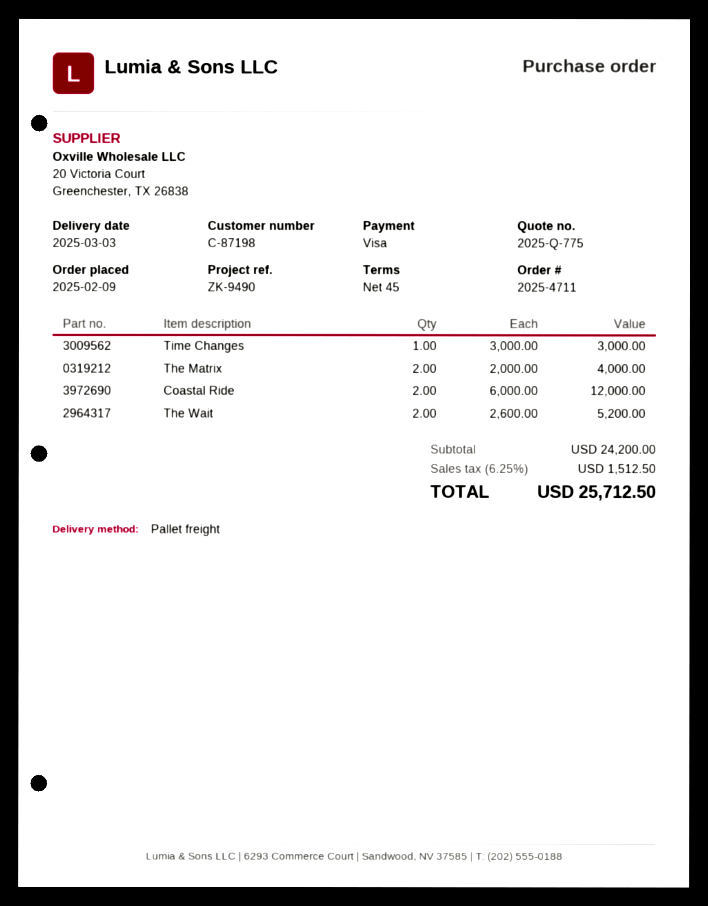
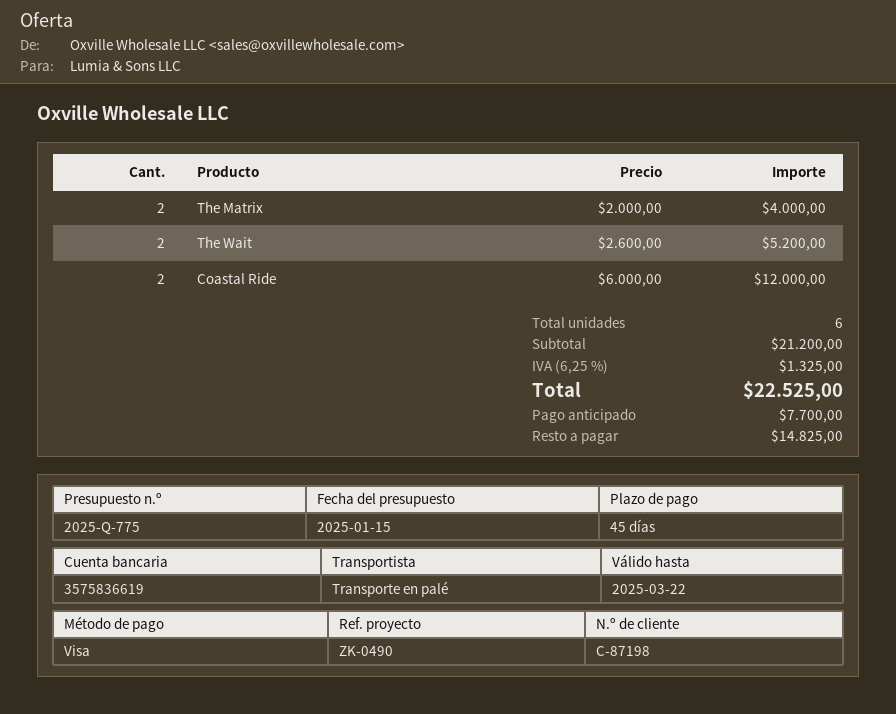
reference: ZK-9490 -> ZK-0490
Time Changes: 1 x 3000.00 = 3000.00 -> none
subtotal: 24200.00 -> 21200.00
tax: 6.25% = 1512.50 -> 6.25% = 1325.00
total: 25712.50 -> 22525.00

